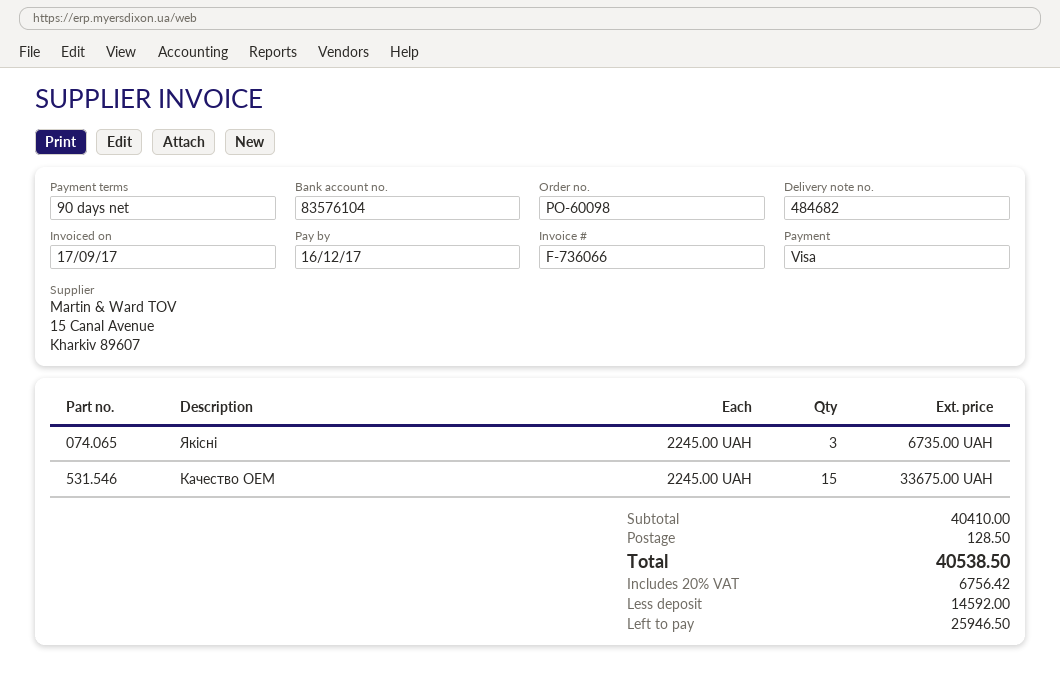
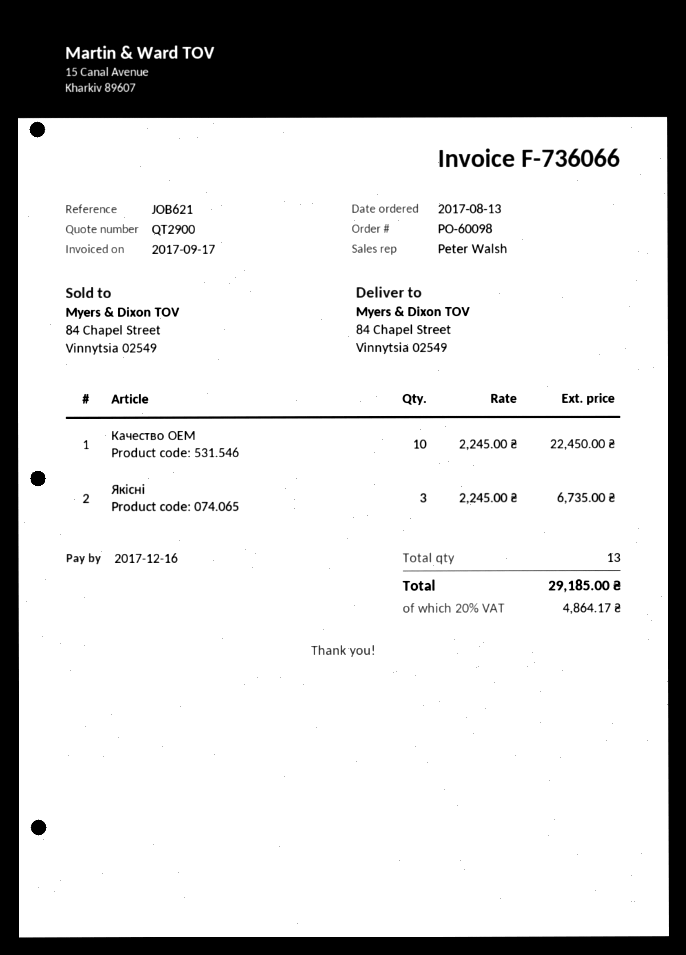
Качество OEM: 15 x 2245.00 = 33675.00 -> 10 x 2245.00 = 22450.00
shipping: 128.50 -> none
tax: 20% = 6756.42 -> 20% = 4864.17
total: 40538.50 -> 29185.00

